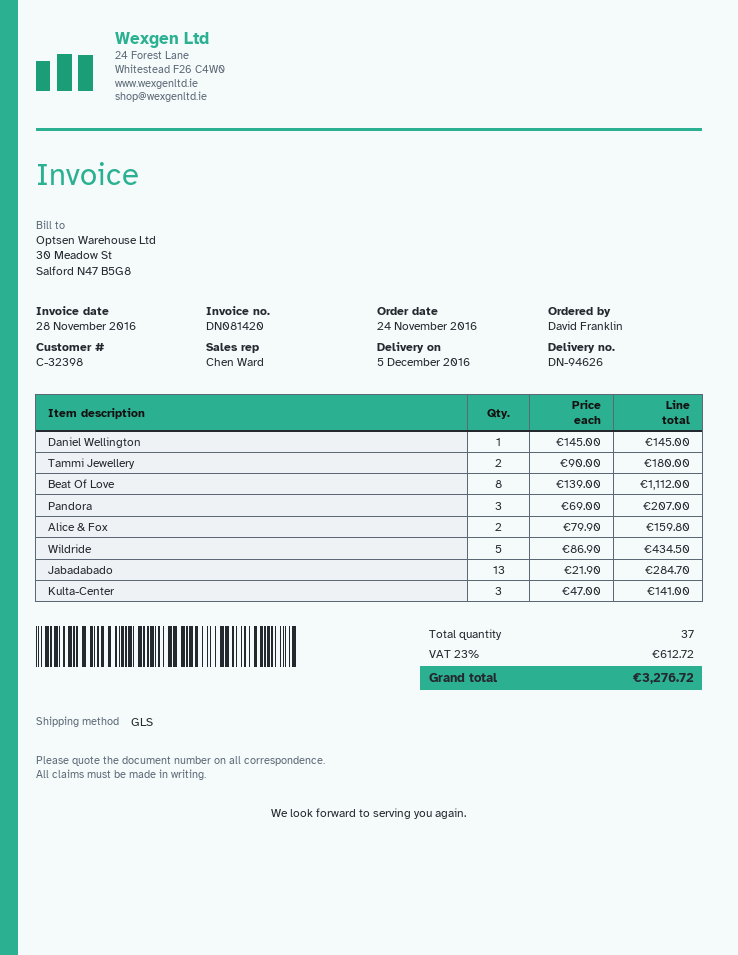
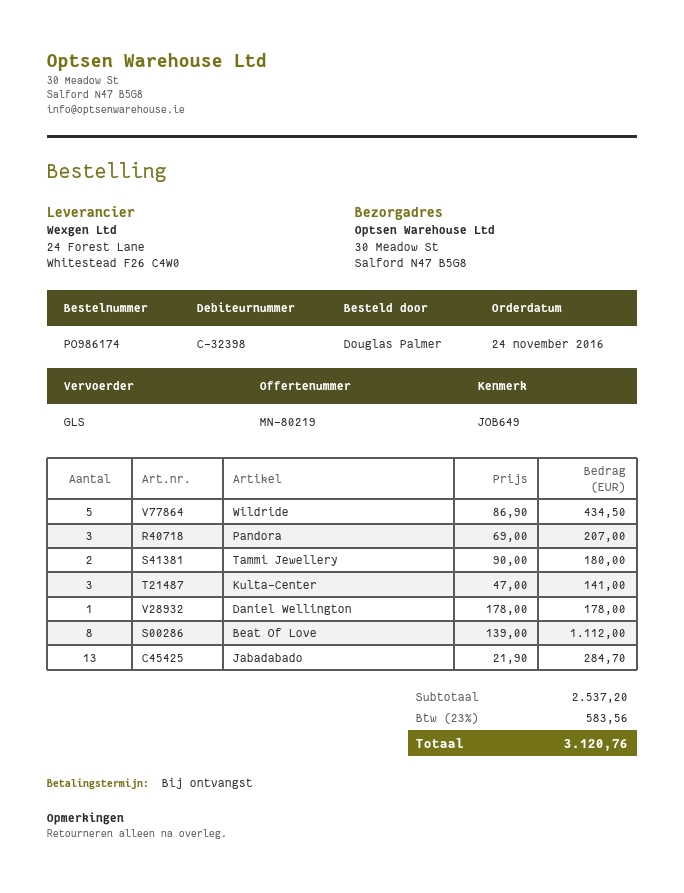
ordered by: David Franklin -> Douglas Palmer
Daniel Wellington: 1 x 145.00 = 145.00 -> 1 x 178.00 = 178.00
Alice & Fox: 2 x 79.90 = 159.80 -> none
tax: 23% = 612.72 -> 23% = 583.56
total: 3276.72 -> 3120.76

